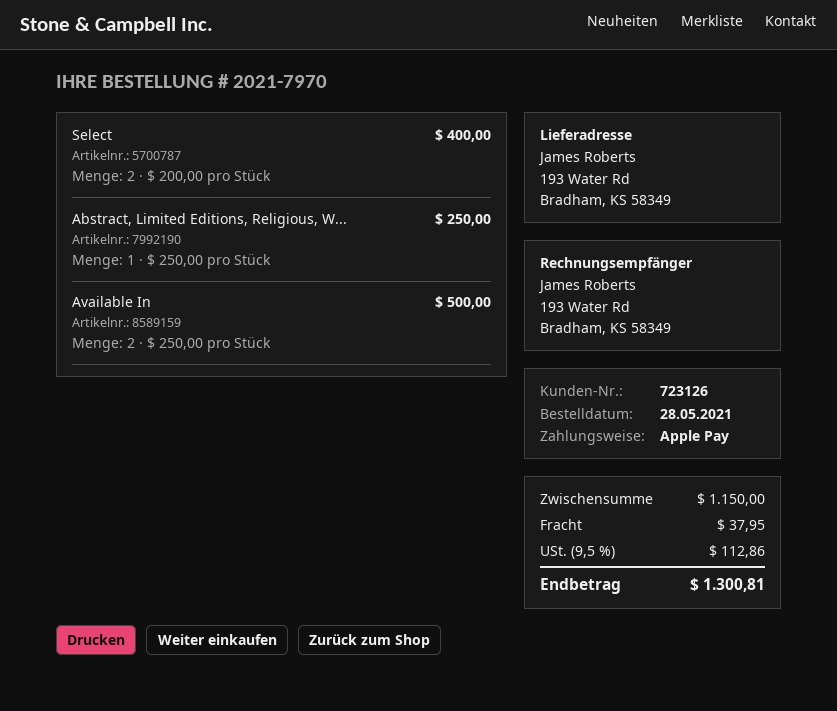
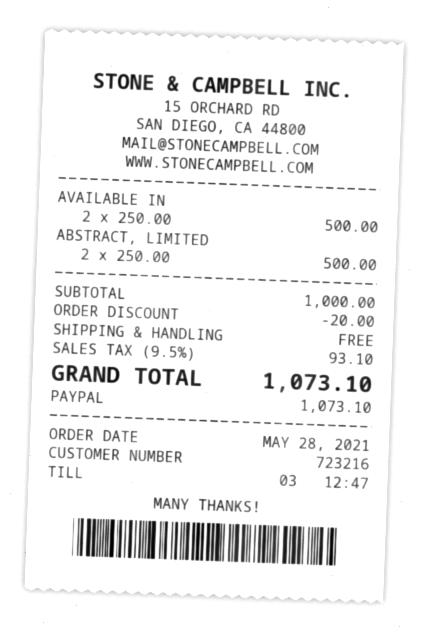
customer number: 723126 -> 723216
payment method: Apple Pay -> PayPal
Select: 2 x 200.00 = 400.00 -> none
Abstract, Limited Editions, Religious, W...: 1 x 250.00 = 250.00 -> 2 x 250.00 = 500.00
subtotal: 1150.00 -> 1000.00
discount: none -> 20.00
shipping: 37.95 -> 0.00
tax: 9.5% = 112.86 -> 9.5% = 93.10
total: 1300.81 -> 1073.10

